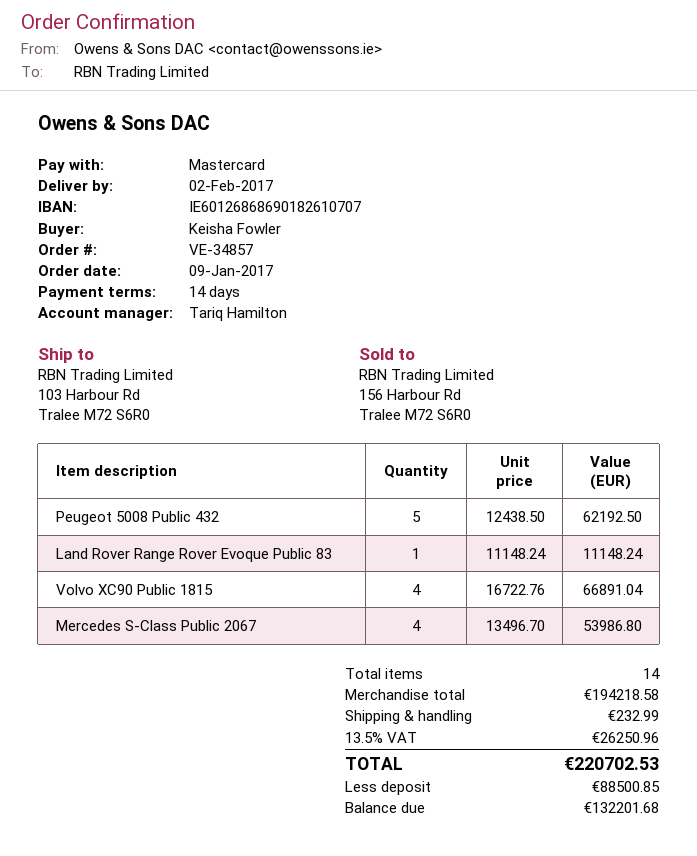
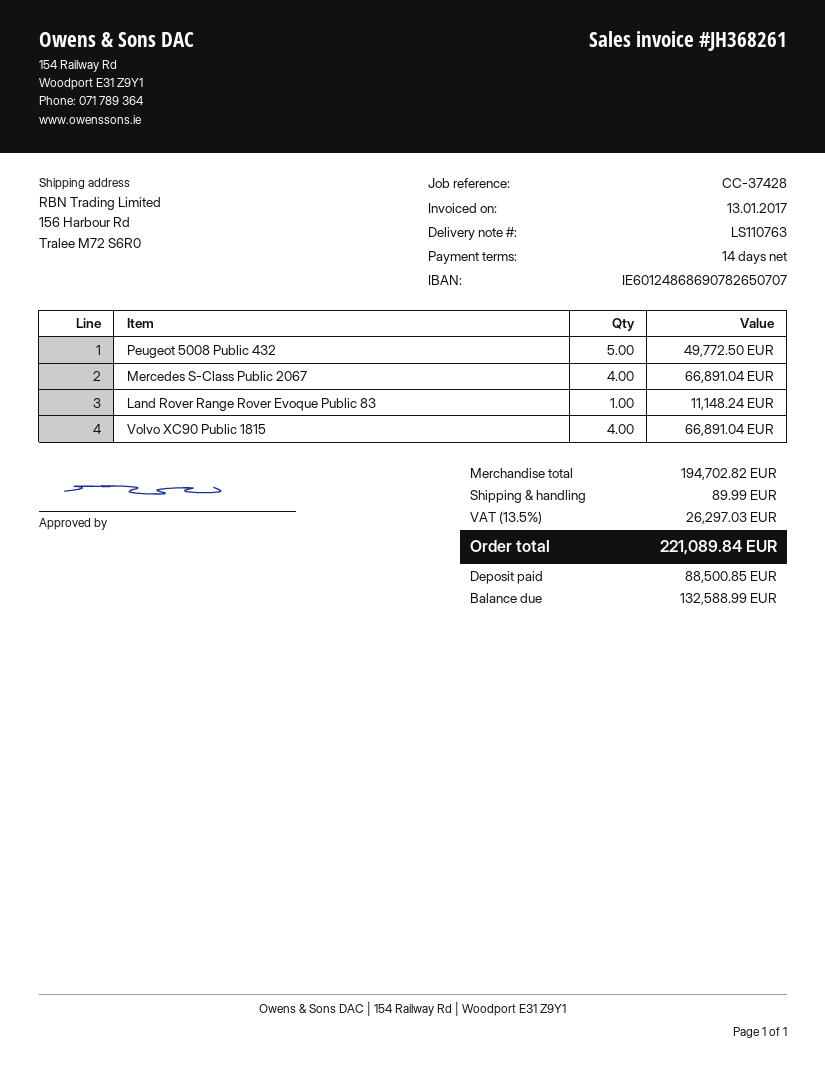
bank account: IE60126868690182610707 -> IE60124868690782650707
ship to: 103 Harbour Rd, Tralee M72 S6R0 -> 156 Harbour Rd, Tralee M72 S6R0
Peugeot 5008 Public 432: 5 for 62192.50 -> 5 for 49772.50
Mercedes S-Class Public 2067: 4 for 53986.80 -> 4 for 66891.04
subtotal: 194218.58 -> 194702.82
shipping: 232.99 -> 89.99
tax: 13.5% = 26250.96 -> 13.5% = 26297.03
total: 220702.53 -> 221089.84
balance: 132201.68 -> 132588.99

